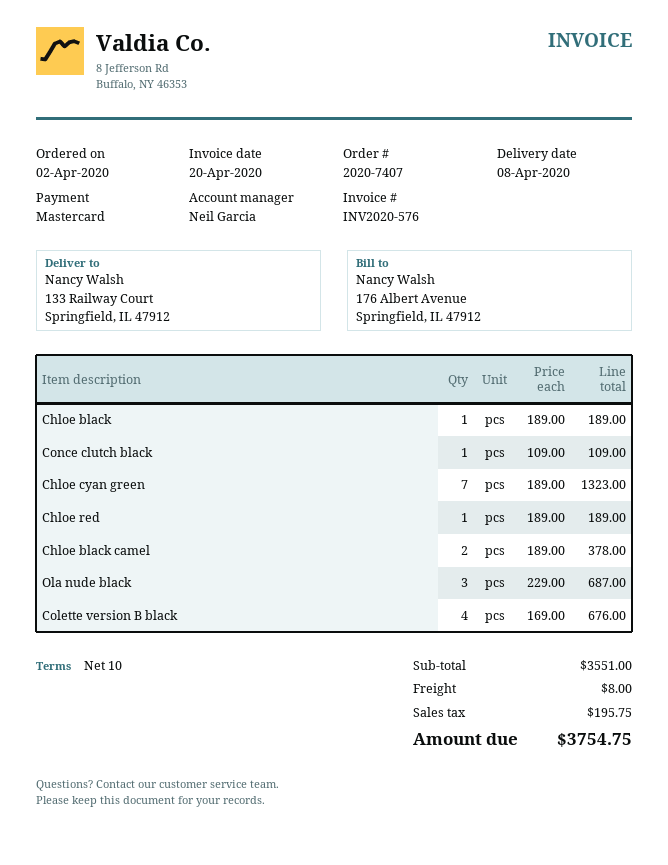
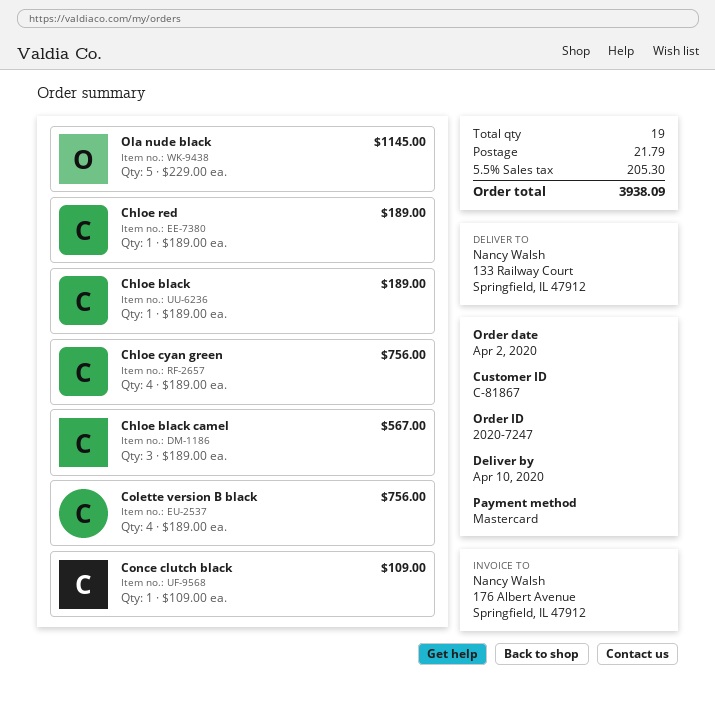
order number: 2020-7407 -> 2020-7247
delivery date: 2020-04-08 -> 2020-04-10
Chloe cyan green: 7 x 189.00 = 1323.00 -> 4 x 189.00 = 756.00
Chloe black camel: 2 x 189.00 = 378.00 -> 3 x 189.00 = 567.00
Ola nude black: 3 x 229.00 = 687.00 -> 5 x 229.00 = 1145.00
Colette version B black: 4 x 169.00 = 676.00 -> 4 x 189.00 = 756.00
shipping: 8.00 -> 21.79
tax: 195.75 -> 205.30
total: 3754.75 -> 3938.09

